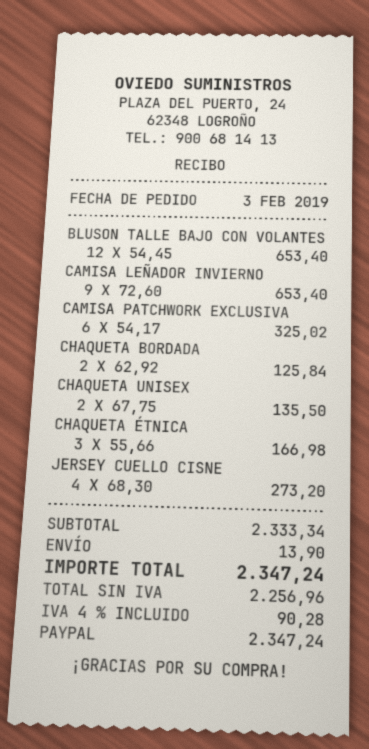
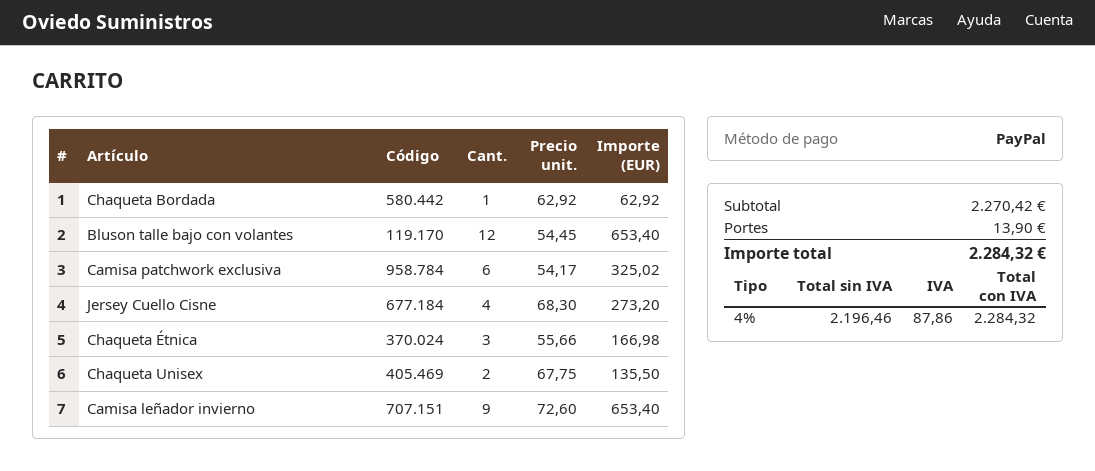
CHAQUETA BORDADA: 2 x 62.92 = 125.84 -> 1 x 62.92 = 62.92
subtotal: 2333.34 -> 2270.42
net: 2256.96 -> 2196.46
tax: 4% = 90.28 -> 4% = 87.86
total: 2347.24 -> 2284.32

